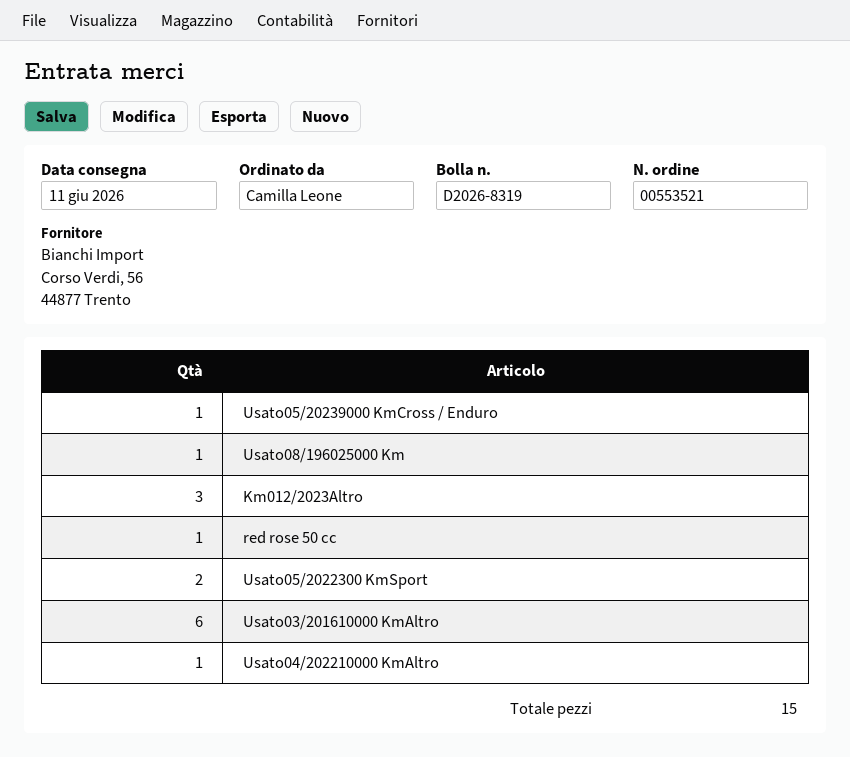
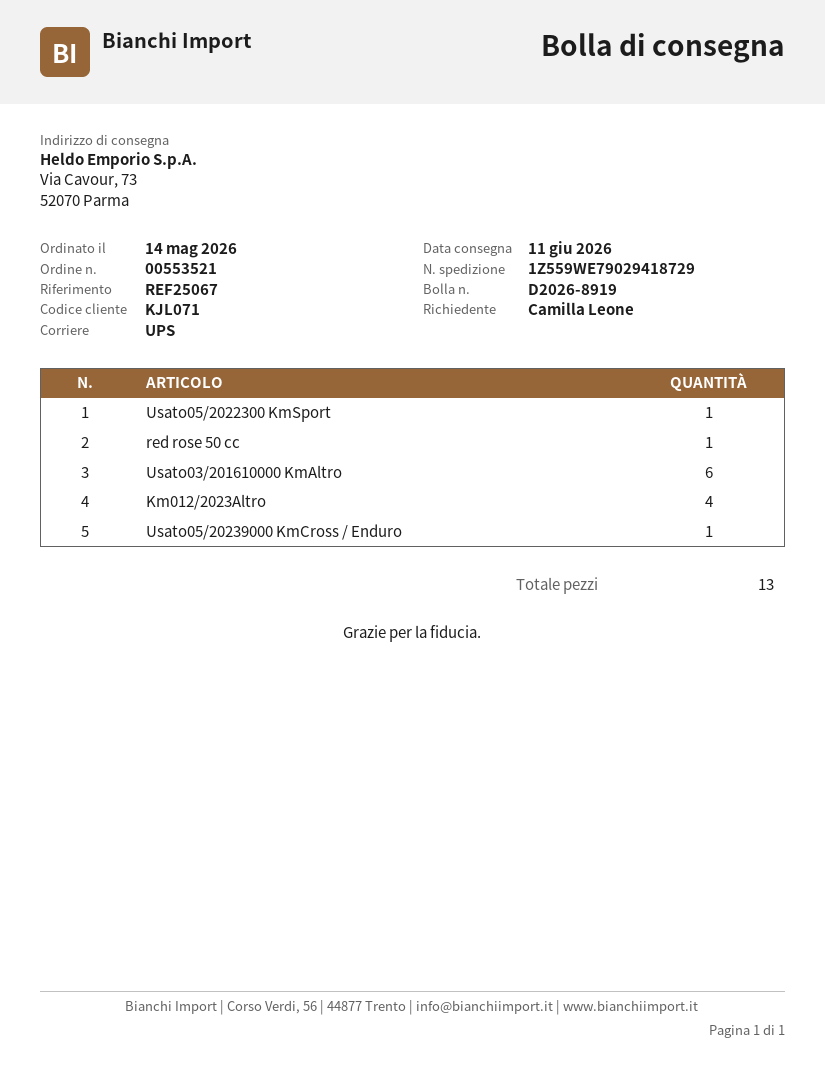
delivery note number: D2026-8319 -> D2026-8919
Usato08/196025000 Km: 1 -> none
Km012/2023Altro: 3 -> 4
Usato05/2022300 KmSport: 2 -> 1
Usato04/202210000 KmAltro: 1 -> none
total quantity: 15 -> 13

